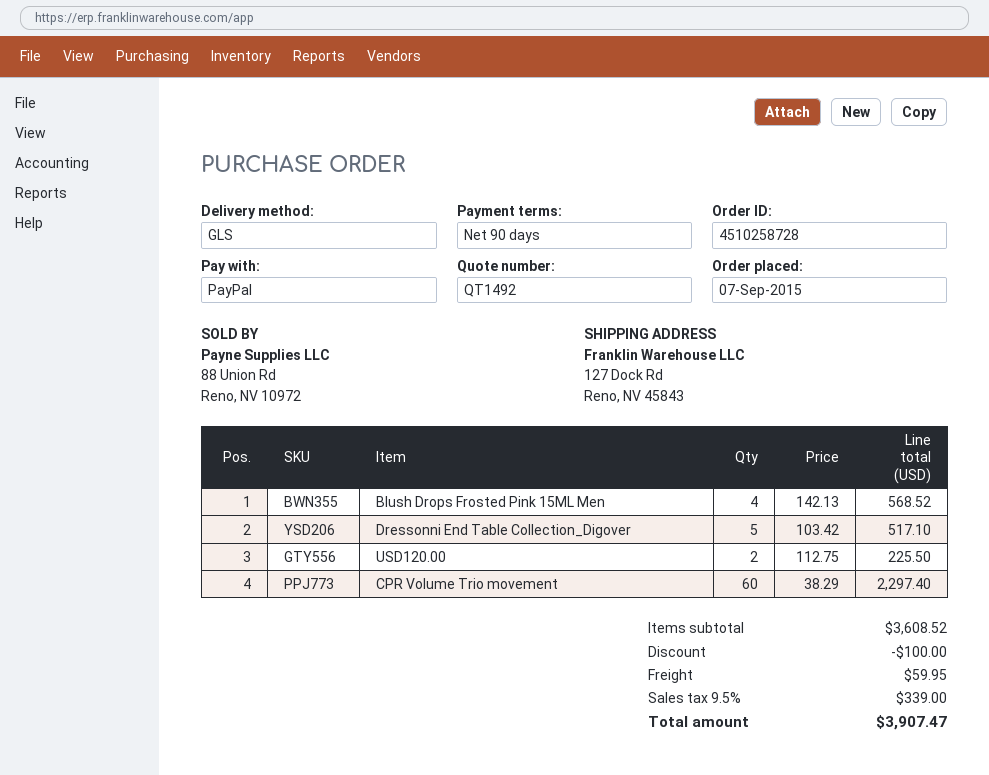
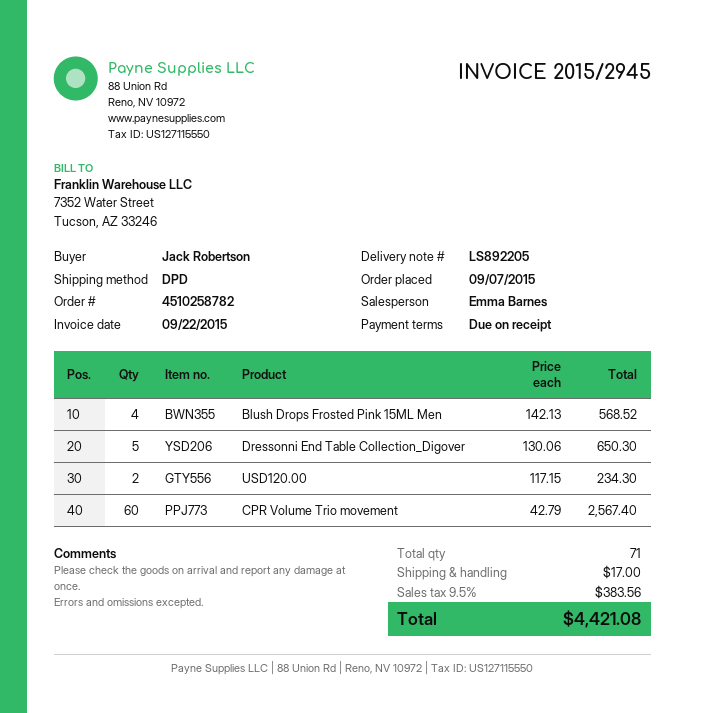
order number: 4510258728 -> 4510258782
payment terms: 90 days -> on receipt
shipping method: GLS -> DPD
Dressonni End Table Collection_Digover: 5 x 103.42 = 517.10 -> 5 x 130.06 = 650.30
USD120.00: 2 x 112.75 = 225.50 -> 2 x 117.15 = 234.30
CPR Volume Trio movement: 60 x 38.29 = 2297.40 -> 60 x 42.79 = 2567.40
discount: 100.00 -> none
shipping: 59.95 -> 17.00
tax: 9.5% = 339.00 -> 9.5% = 383.56
total: 3907.47 -> 4421.08

